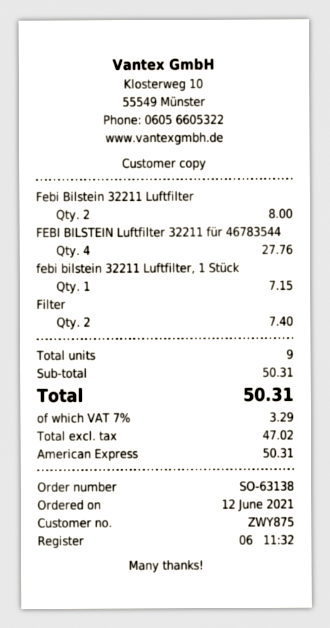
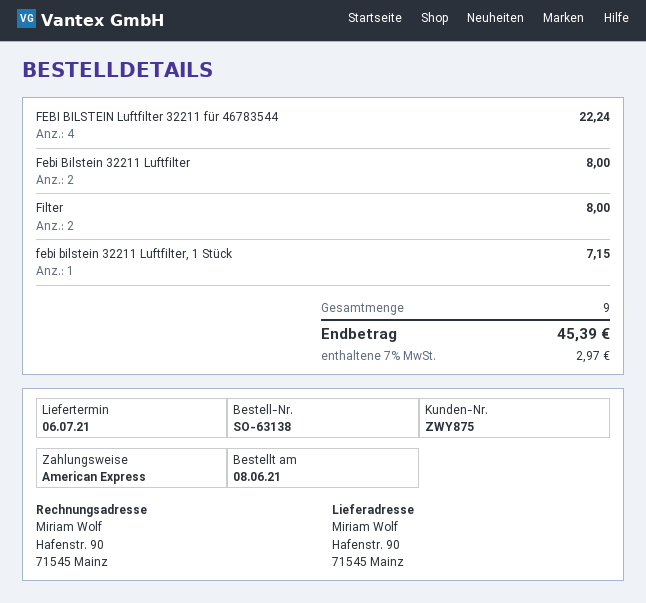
order date: 2021-06-12 -> 2021-06-08
FEBI BILSTEIN Luftfilter 32211 für 46783544: 4 for 27.76 -> 4 for 22.24
Filter: 2 for 7.40 -> 2 for 8.00
tax: 7% = 3.29 -> 7% = 2.97
total: 50.31 -> 45.39

